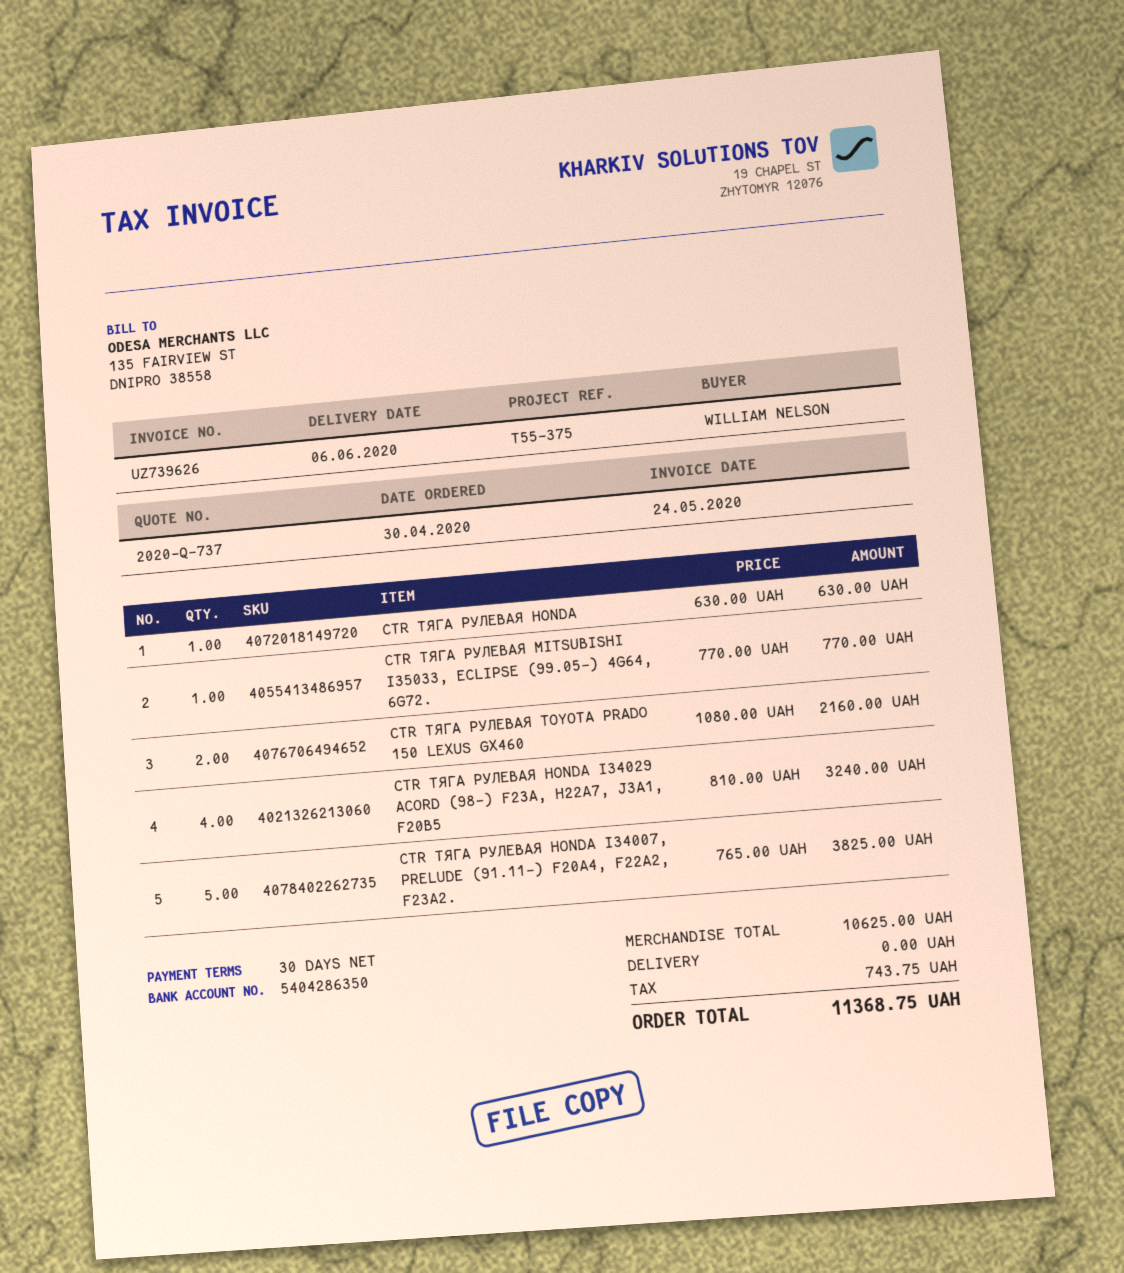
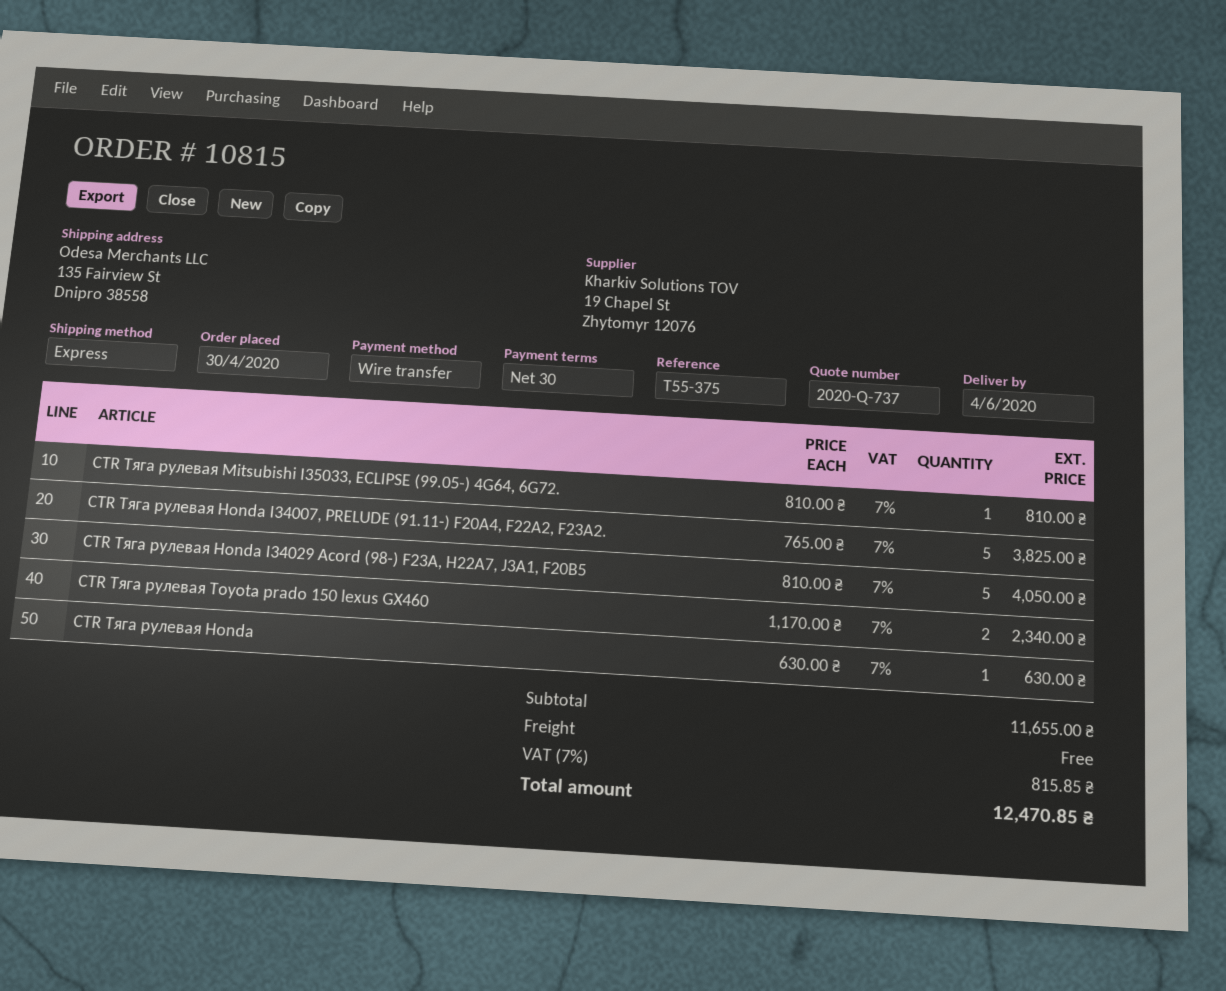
delivery date: 2020-06-06 -> 2020-06-04
CTR ТЯГА РУЛЕВАЯ MITSUBISHI I35033, ECLIPSE (99.05-) 4G64, 6G72.: 1 x 770.00 = 770.00 -> 1 x 810.00 = 810.00
CTR ТЯГА РУЛЕВАЯ TOYOTA PRADO 150 LEXUS GX460: 2 x 1080.00 = 2160.00 -> 2 x 1170.00 = 2340.00
CTR ТЯГА РУЛЕВАЯ HONDA I34029 ACORD (98-) F23A, H22A7, J3A1, F20B5: 4 x 810.00 = 3240.00 -> 5 x 810.00 = 4050.00
subtotal: 10625.00 -> 11655.00
tax: 743.75 -> 815.85
total: 11368.75 -> 12470.85

